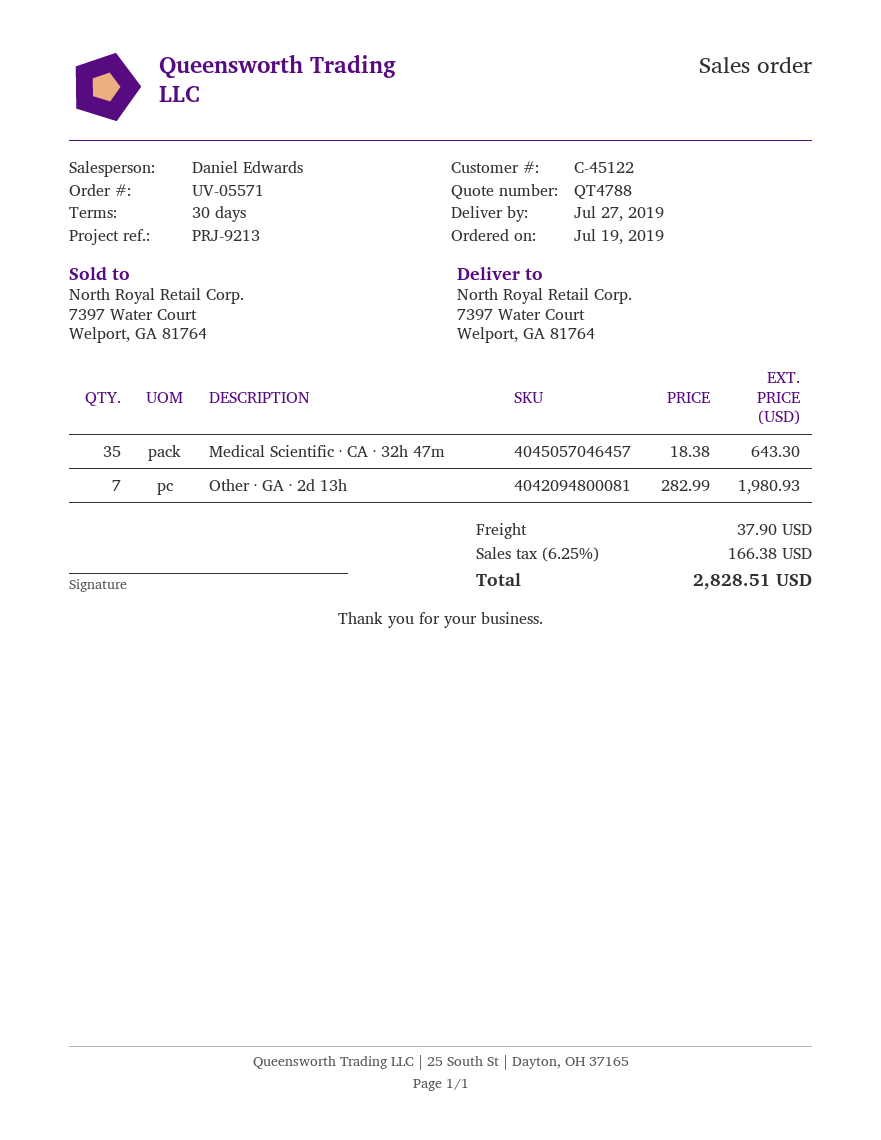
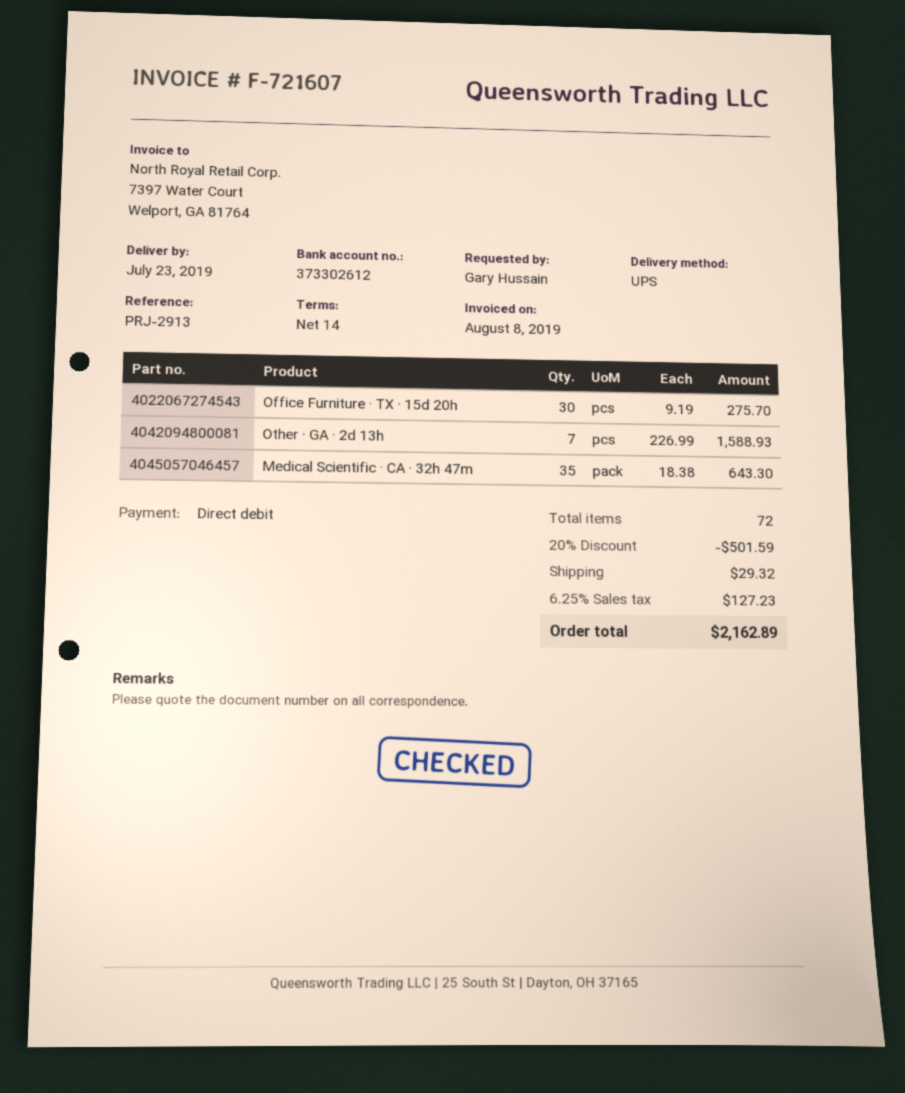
delivery date: 2019-07-27 -> 2019-07-23
payment terms: 30 days -> 14 days
reference: PRJ-9213 -> PRJ-2913
Other · GA · 2d 13h: 7 x 282.99 = 1980.93 -> 7 x 226.99 = 1588.93
Office Furniture · TX · 15d 20h: none -> 30 x 9.19 = 275.70
discount: none -> 20% = 501.59
shipping: 37.90 -> 29.32
tax: 6.25% = 166.38 -> 6.25% = 127.23
total: 2828.51 -> 2162.89

